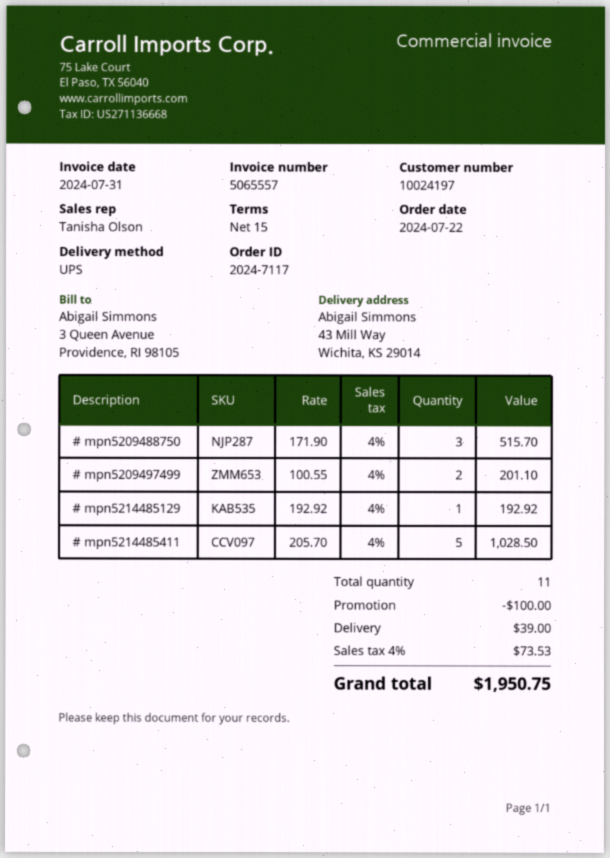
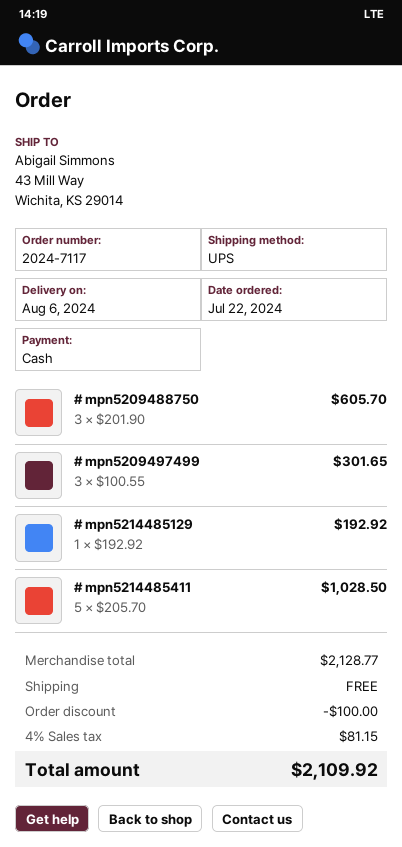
# mpn5209488750: 3 x 171.90 = 515.70 -> 3 x 201.90 = 605.70
# mpn5209497499: 2 x 100.55 = 201.10 -> 3 x 100.55 = 301.65
shipping: 39.00 -> 0.00
tax: 4% = 73.53 -> 4% = 81.15
total: 1950.75 -> 2109.92

